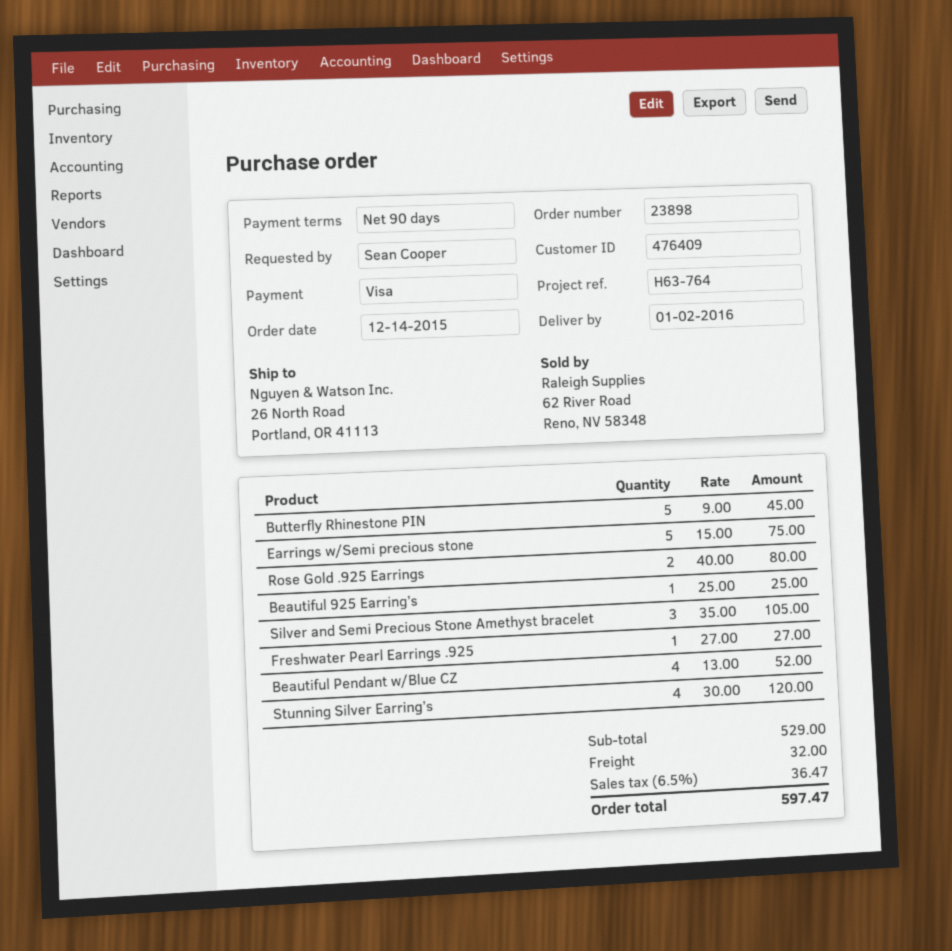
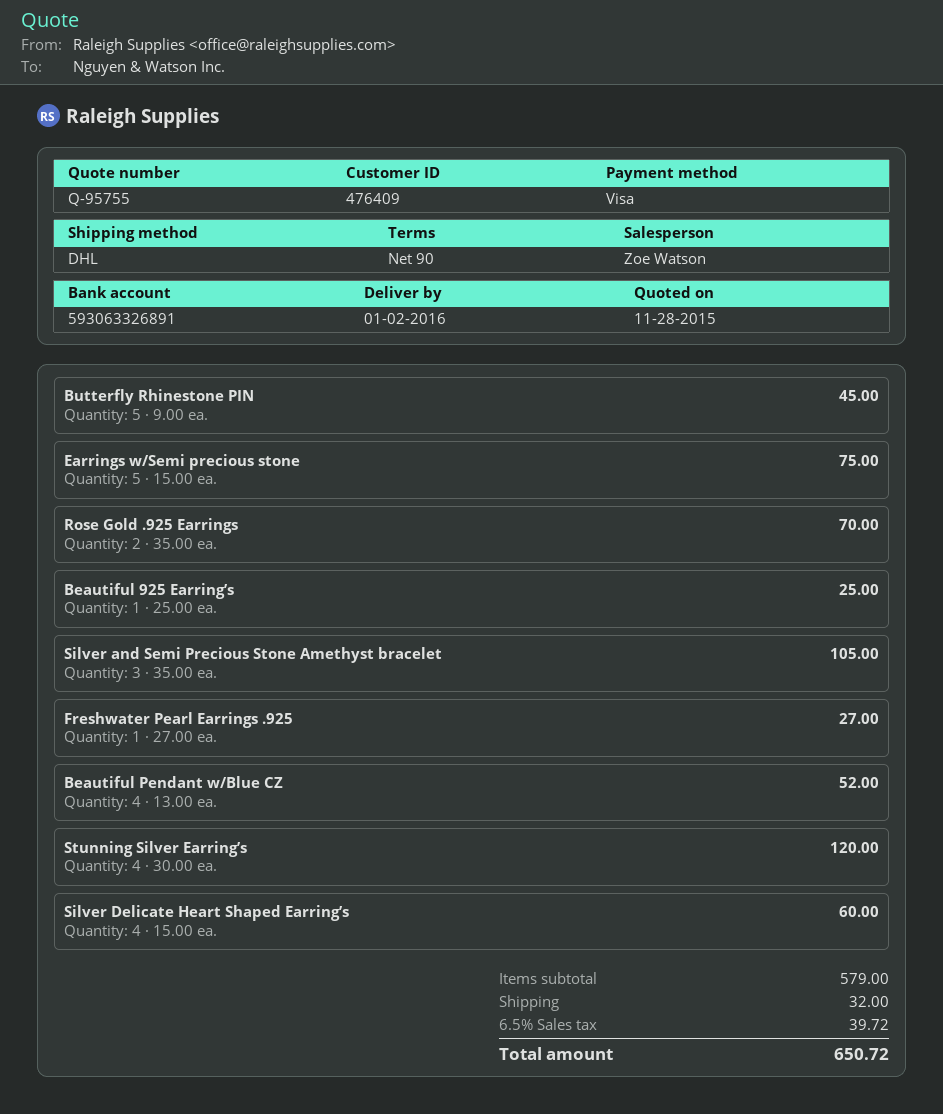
Rose Gold .925 Earrings: 2 x 40.00 = 80.00 -> 2 x 35.00 = 70.00
Silver Delicate Heart Shaped Earring’s: none -> 4 x 15.00 = 60.00
subtotal: 529.00 -> 579.00
tax: 6.5% = 36.47 -> 6.5% = 39.72
total: 597.47 -> 650.72

